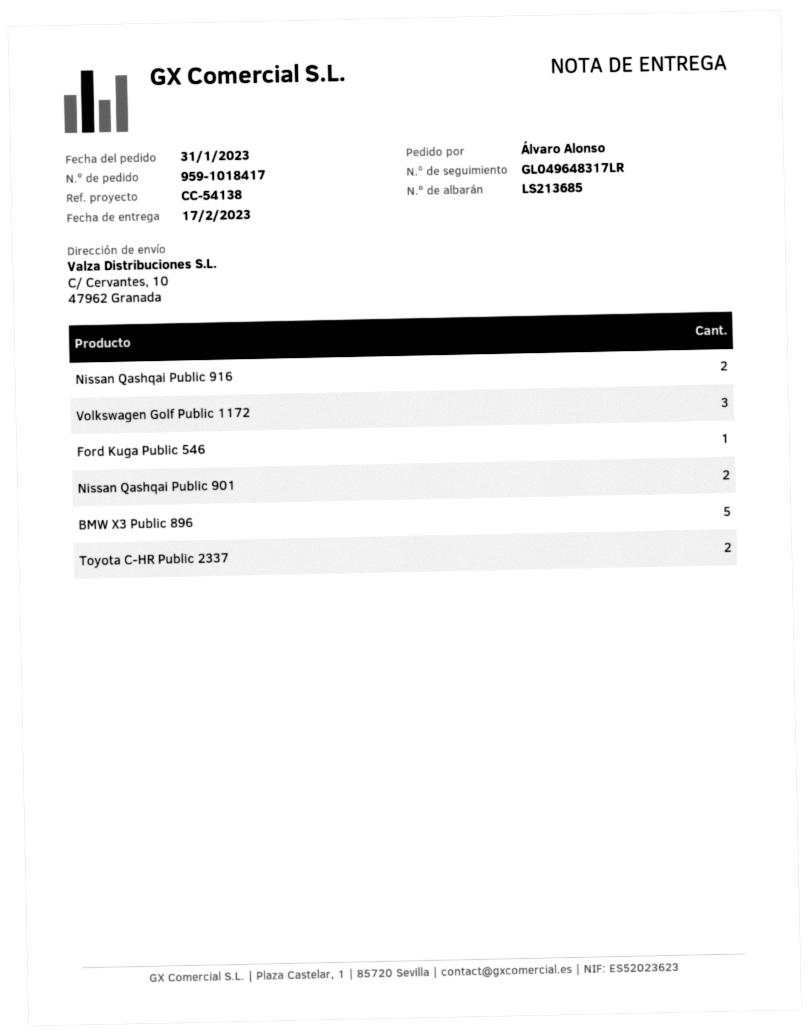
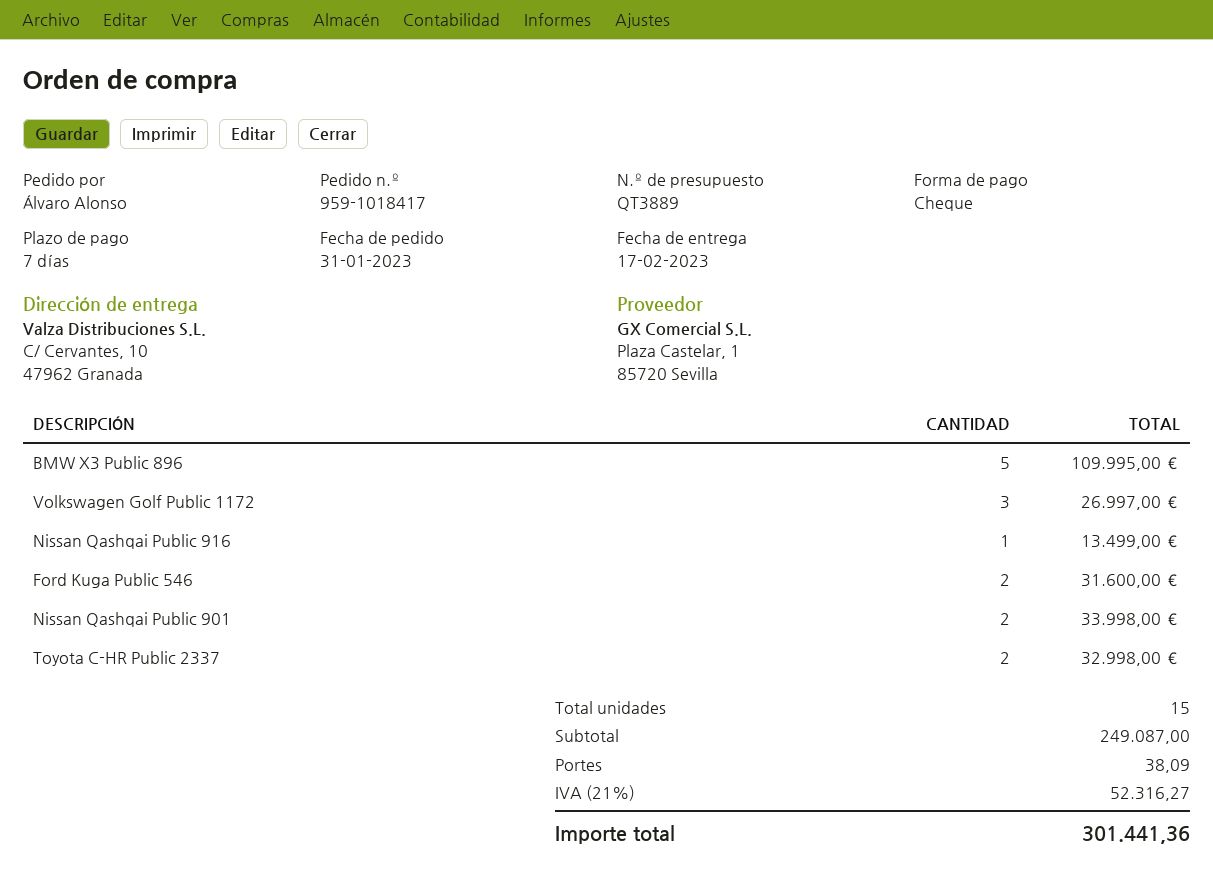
Nissan Qashqai Public 916: 2 -> 1
Ford Kuga Public 546: 1 -> 2

